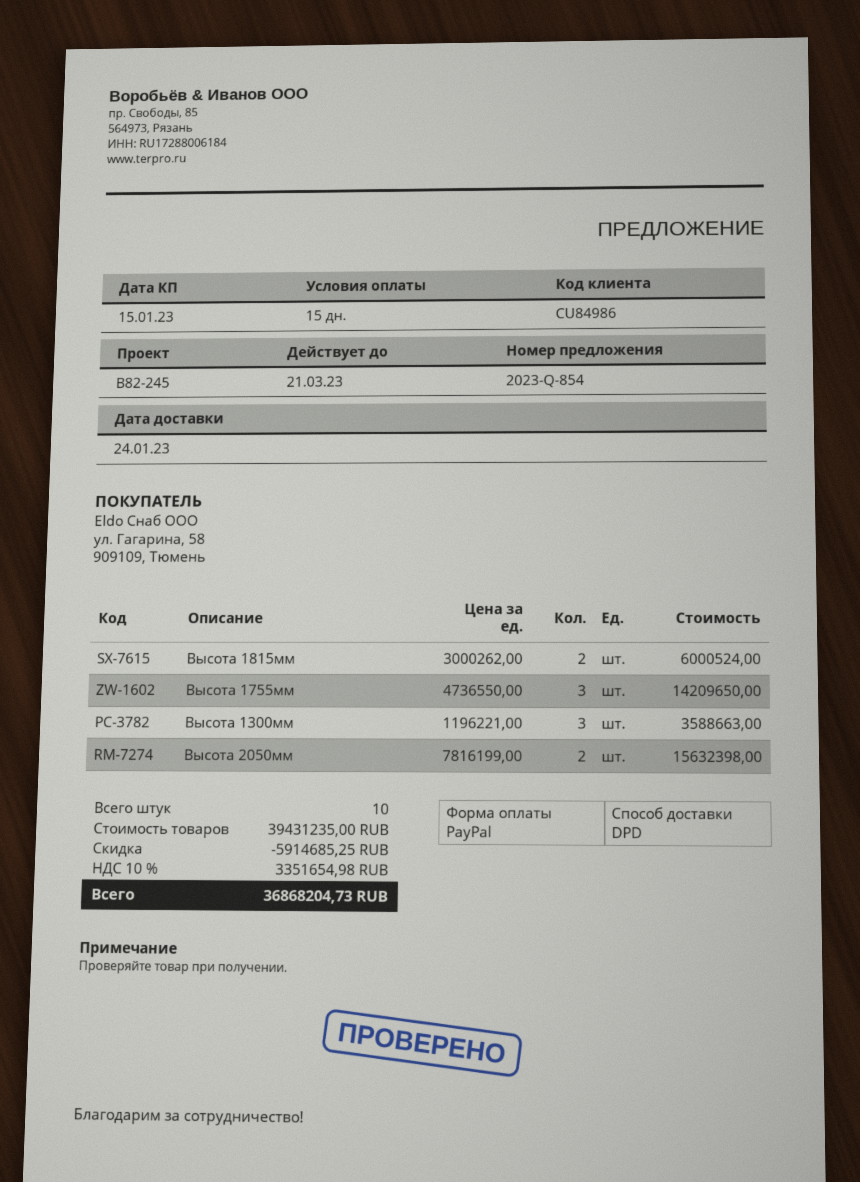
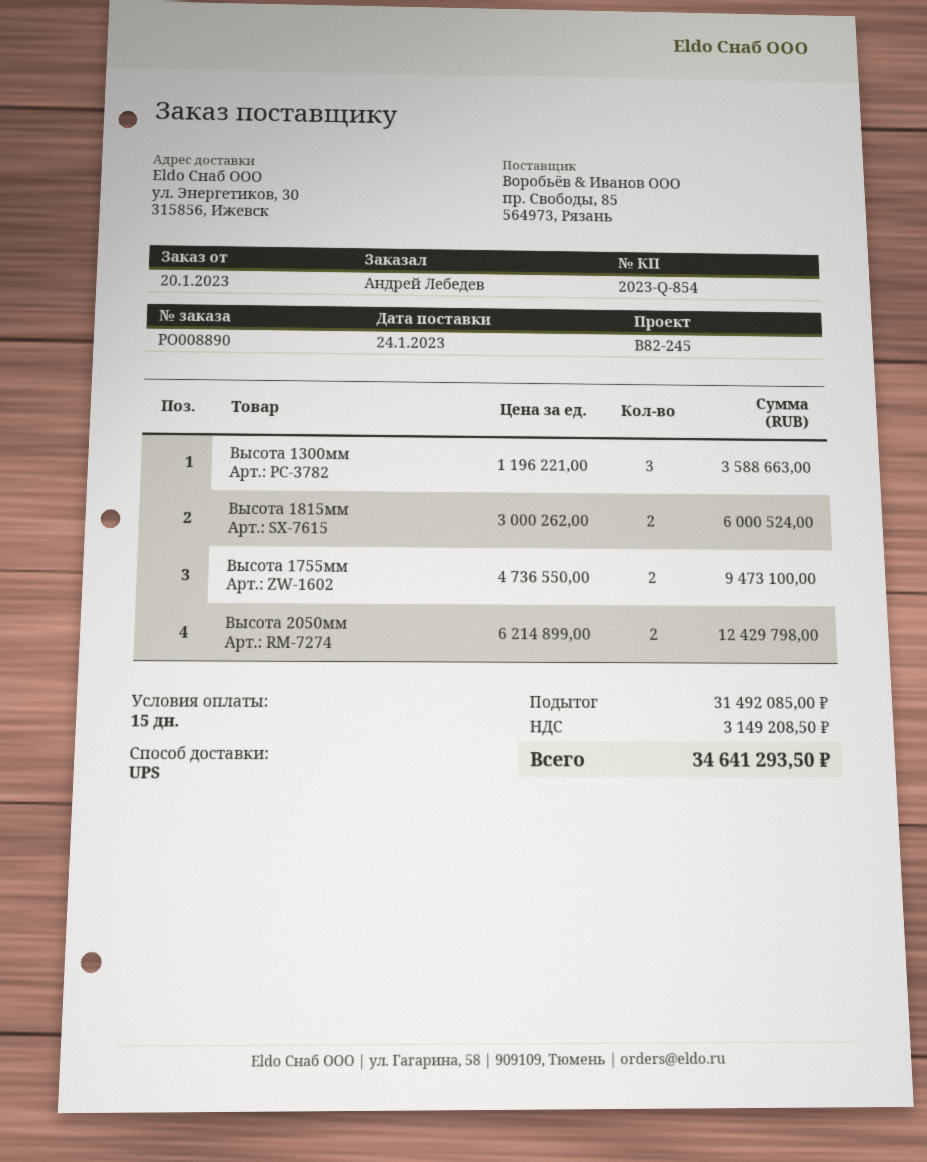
shipping method: DPD -> UPS
Высота 1755мм: 3 x 4736550.00 = 14209650.00 -> 2 x 4736550.00 = 9473100.00
Высота 2050мм: 2 x 7816199.00 = 15632398.00 -> 2 x 6214899.00 = 12429798.00
subtotal: 39431235.00 -> 31492085.00
discount: 5914685.25 -> none
tax: 3351654.98 -> 3149208.50
total: 36868204.73 -> 34641293.50

